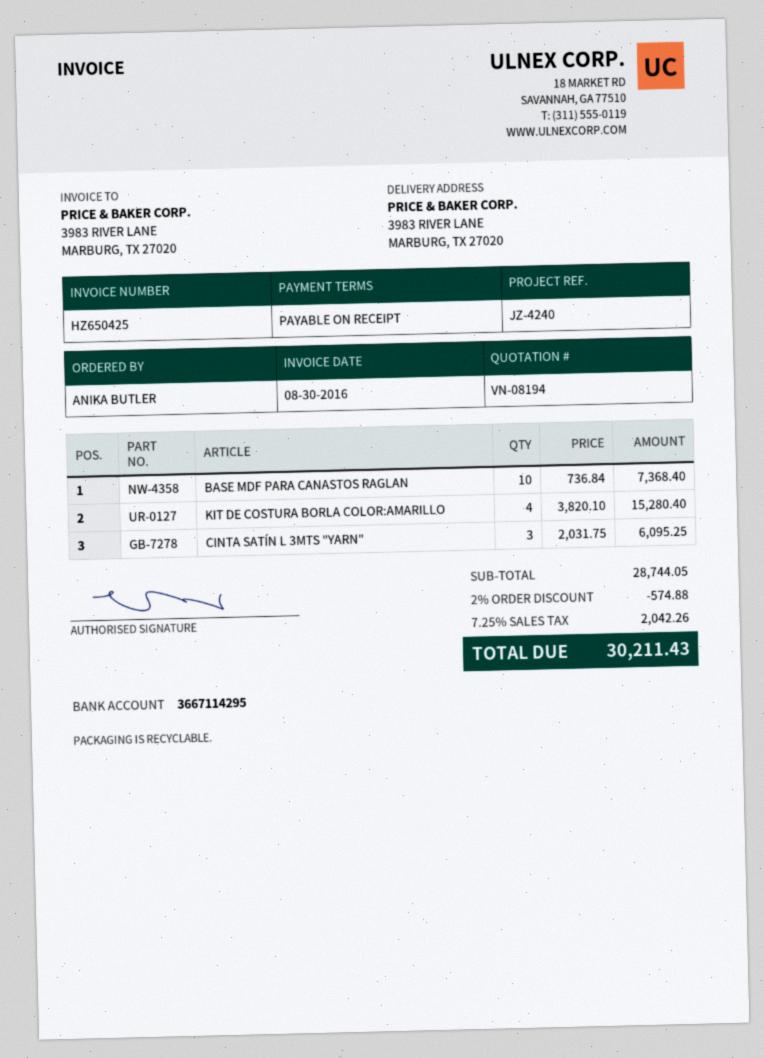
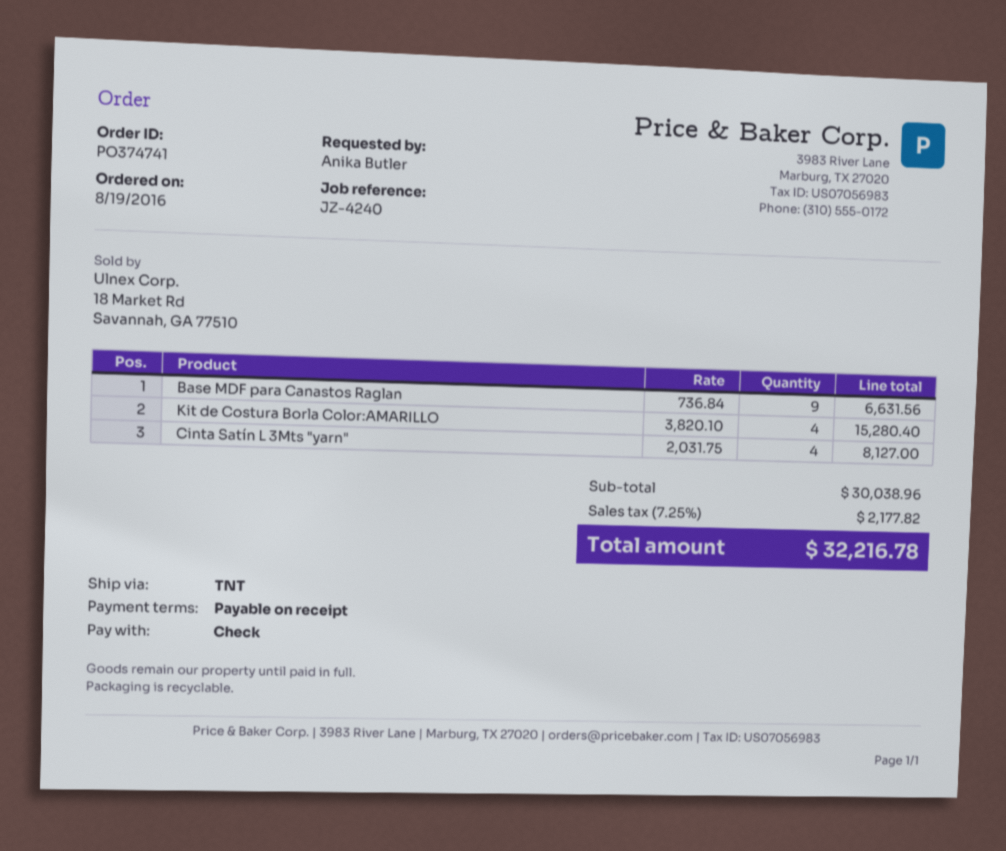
BASE MDF PARA CANASTOS RAGLAN: 10 x 736.84 = 7368.40 -> 9 x 736.84 = 6631.56
CINTA SATÍN L 3MTS "YARN": 3 x 2031.75 = 6095.25 -> 4 x 2031.75 = 8127.00
subtotal: 28744.05 -> 30038.96
discount: 2% = 574.88 -> none
tax: 7.25% = 2042.26 -> 7.25% = 2177.82
total: 30211.43 -> 32216.78

